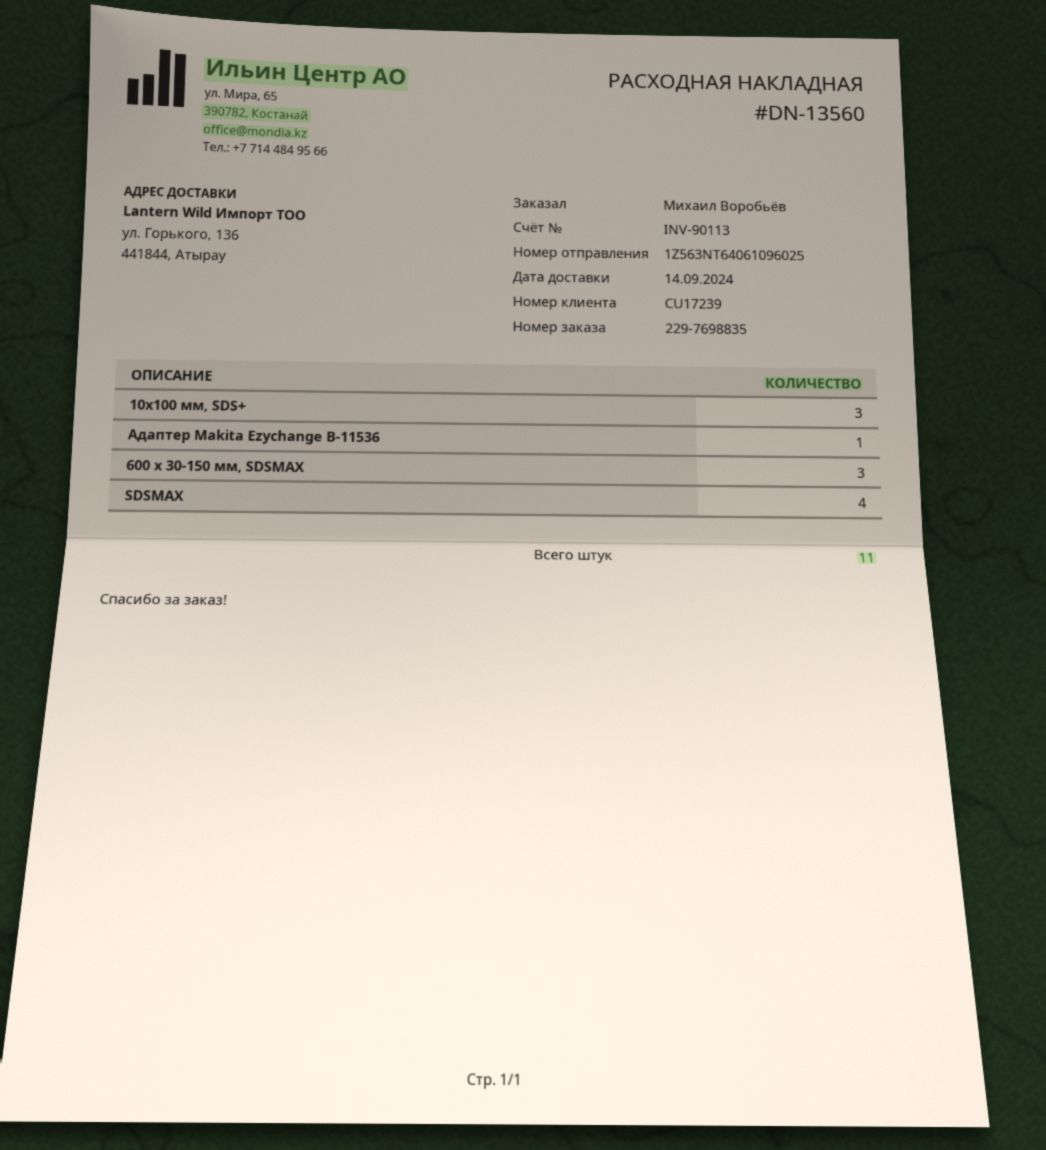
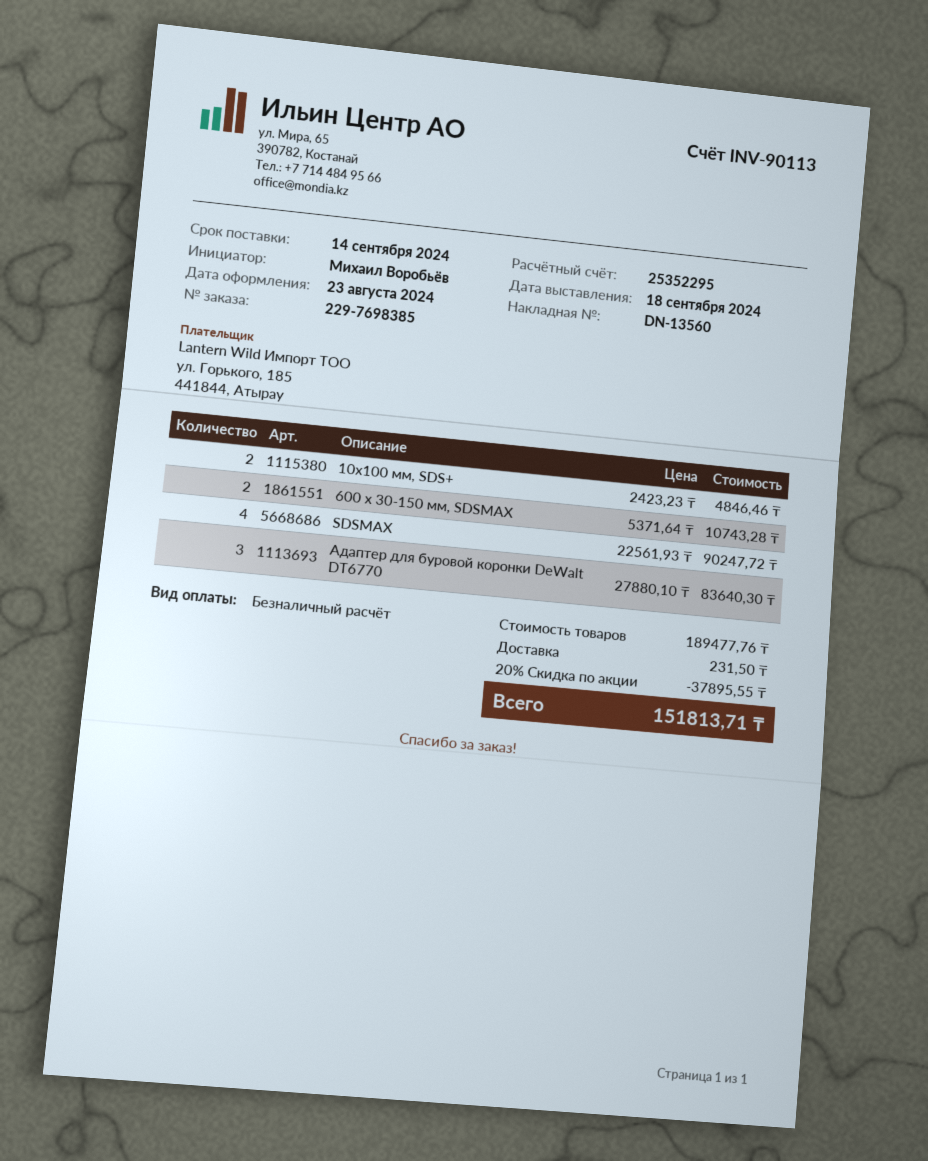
order number: 229-7698835 -> 229-7698385
10х100 мм, SDS+: 3 -> 2
Адаптер Makita Ezychange B-11536: 1 -> none
600 х 30-150 мм, SDSMAX: 3 -> 2
Адаптер для буровой коронки DeWalt DT6770: none -> 3

